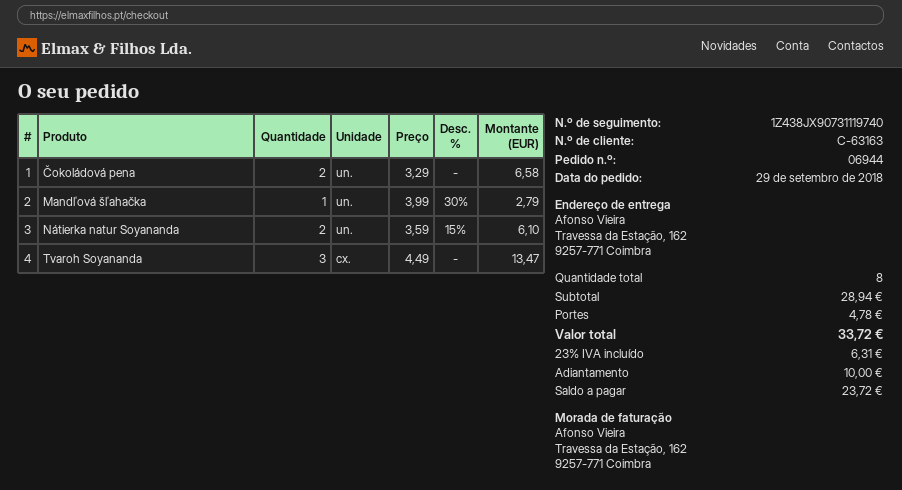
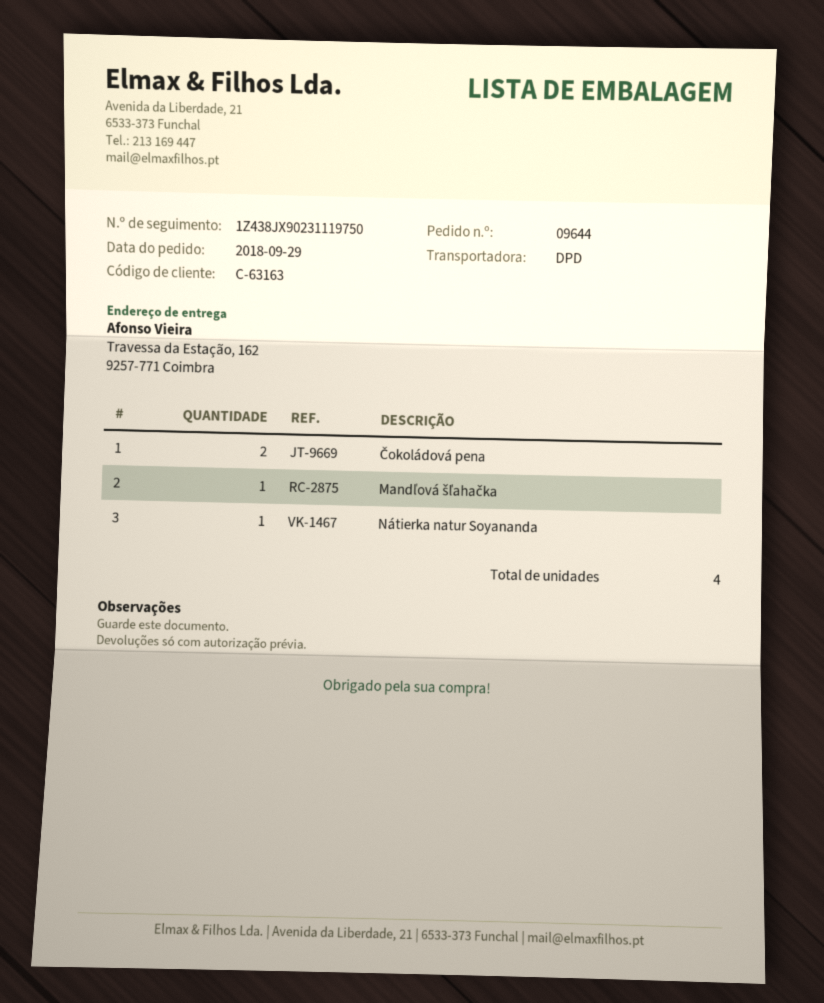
order number: 06944 -> 09644
tracking number: 1Z438JX90731119740 -> 1Z438JX90231119750
Nátierka natur Soyananda: 2 -> 1
Tvaroh Soyananda: 3 -> none
total quantity: 8 -> 4

